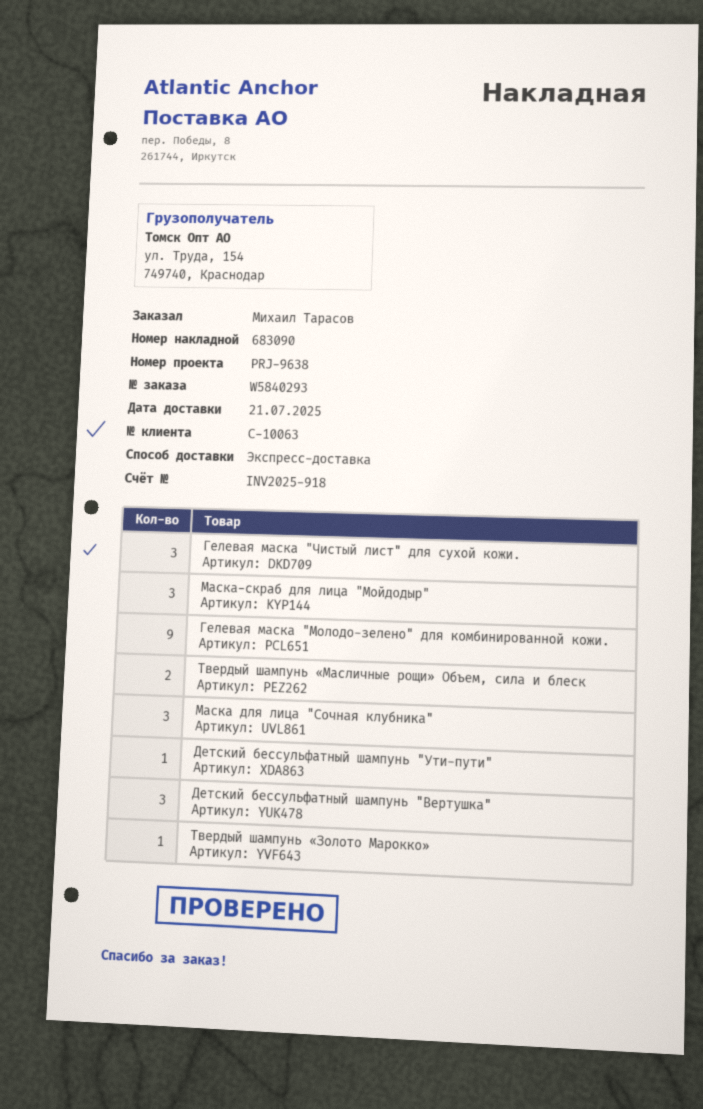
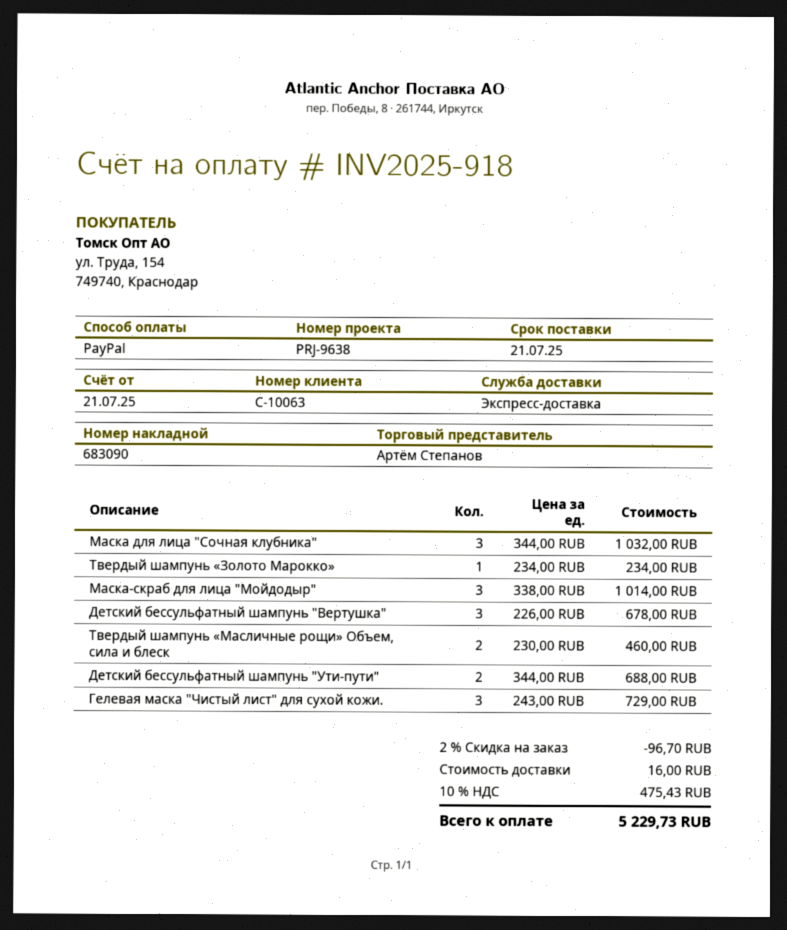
Гелевая маска "Молодо-зелено" для комбинированной кожи.: 9 -> none
Детский бессульфатный шампунь "Ути-пути": 1 -> 2

